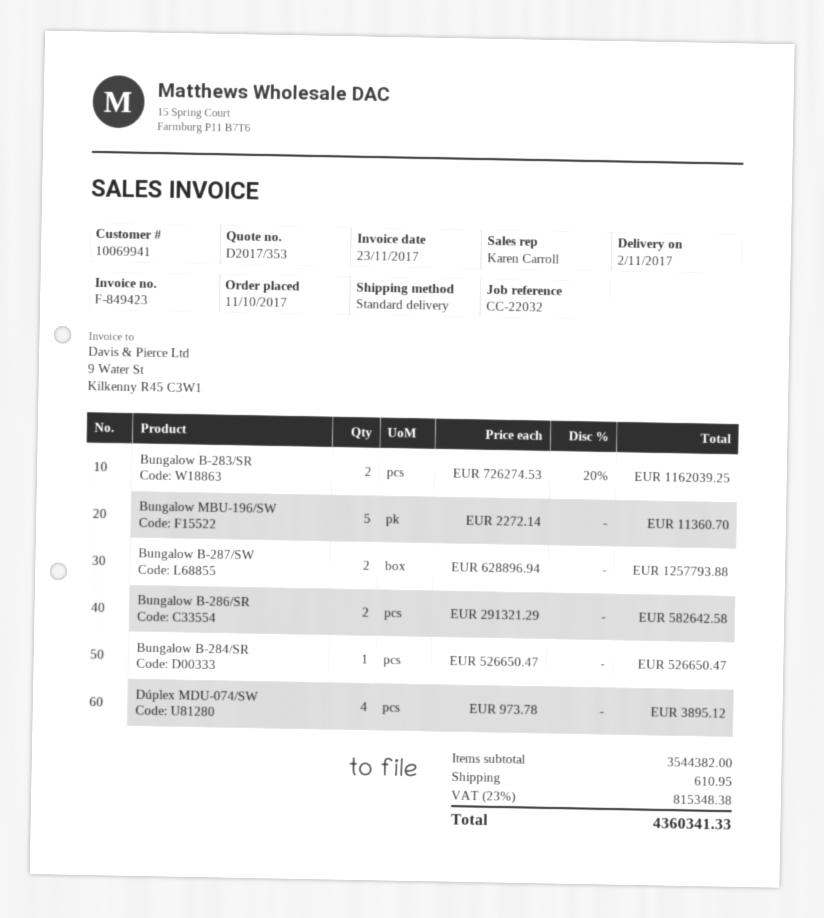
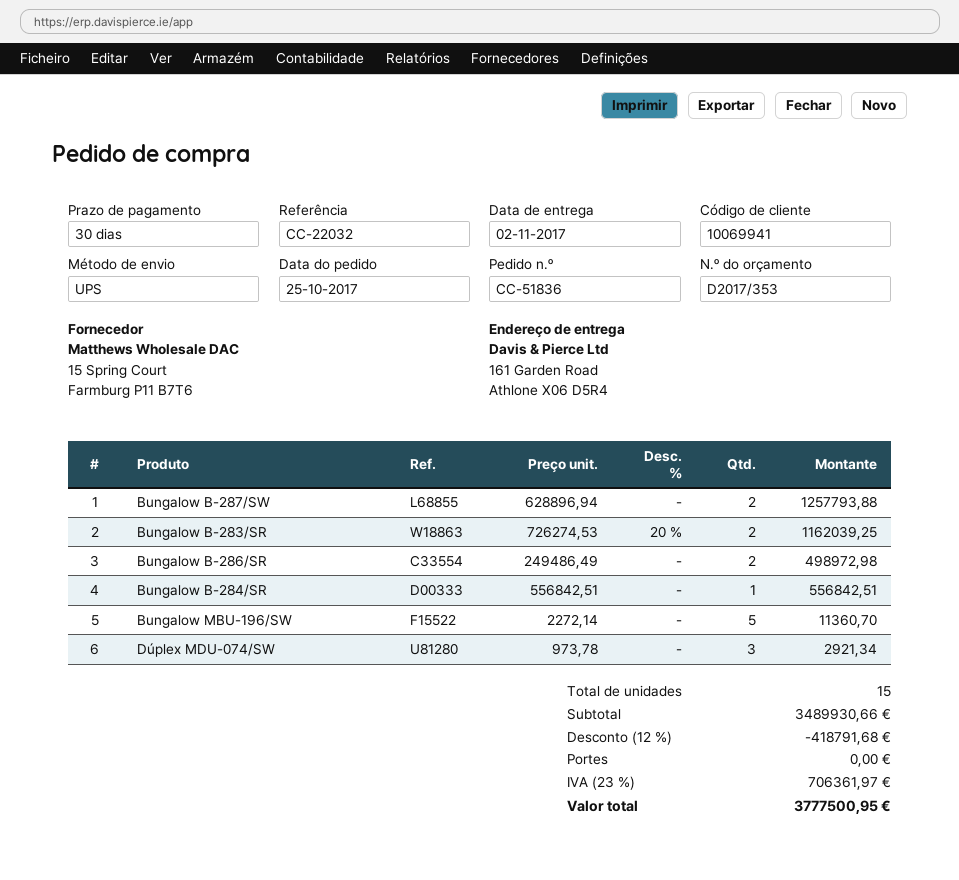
order date: 2017-10-11 -> 2017-10-25
shipping method: standard -> UPS
Bungalow B-286/SR: 2 x 291321.29 = 582642.58 -> 2 x 249486.49 = 498972.98
Bungalow B-284/SR: 1 x 526650.47 = 526650.47 -> 1 x 556842.51 = 556842.51
Dúplex MDU-074/SW: 4 x 973.78 = 3895.12 -> 3 x 973.78 = 2921.34
subtotal: 3544382.00 -> 3489930.66
discount: none -> 12% = 418791.68
shipping: 610.95 -> 0.00
tax: 23% = 815348.38 -> 23% = 706361.97
total: 4360341.33 -> 3777500.95

